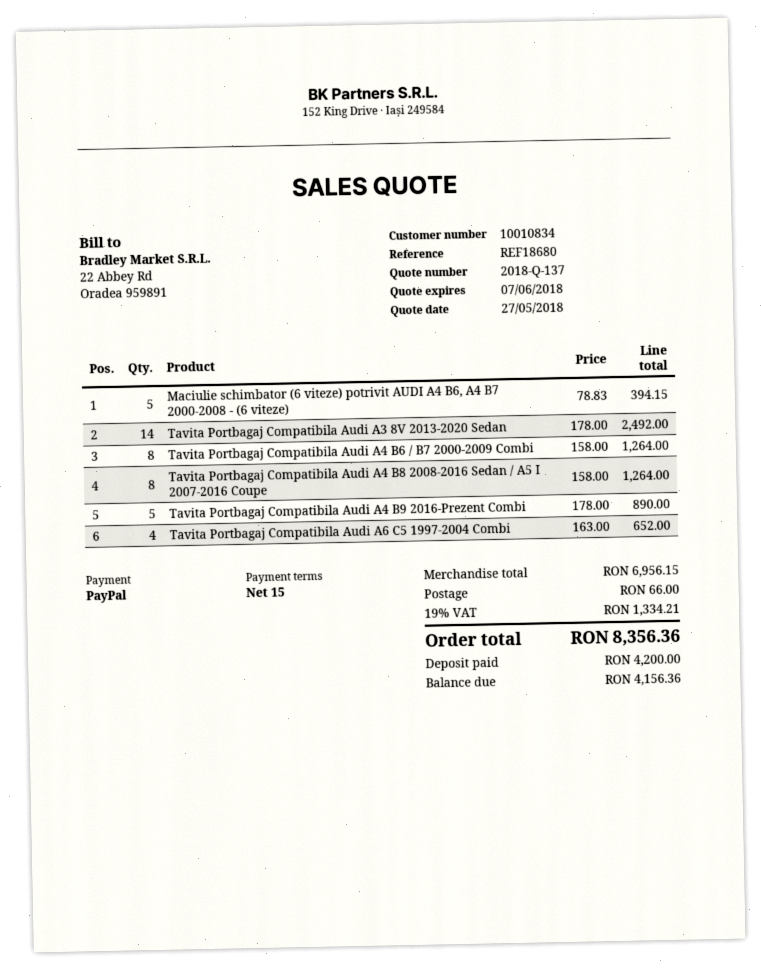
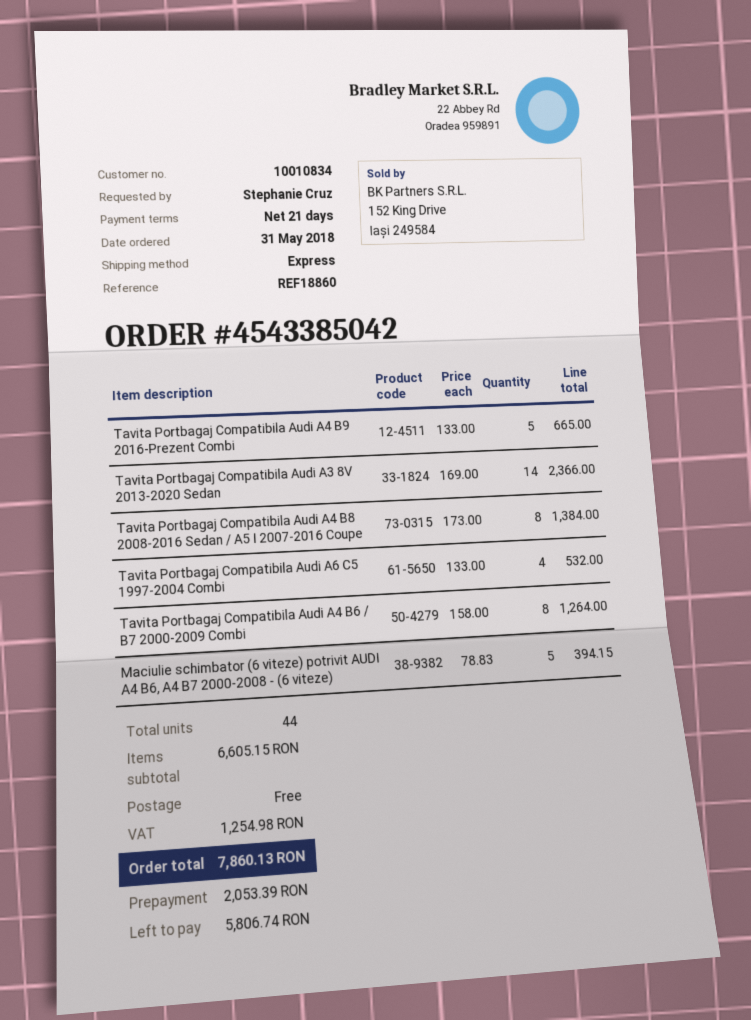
payment terms: 15 days -> 21 days
reference: REF18680 -> REF18860
Tavita Portbagaj Compatibila Audi A3 8V 2013-2020 Sedan: 14 x 178.00 = 2492.00 -> 14 x 169.00 = 2366.00
Tavita Portbagaj Compatibila Audi A4 B8 2008-2016 Sedan / A5 I 2007-2016 Coupe: 8 x 158.00 = 1264.00 -> 8 x 173.00 = 1384.00
Tavita Portbagaj Compatibila Audi A4 B9 2016-Prezent Combi: 5 x 178.00 = 890.00 -> 5 x 133.00 = 665.00
Tavita Portbagaj Compatibila Audi A6 C5 1997-2004 Combi: 4 x 163.00 = 652.00 -> 4 x 133.00 = 532.00
subtotal: 6956.15 -> 6605.15
shipping: 66.00 -> 0.00
tax: 1334.21 -> 1254.98
total: 8356.36 -> 7860.13
deposit: 4200.00 -> 2053.39
balance: 4156.36 -> 5806.74

